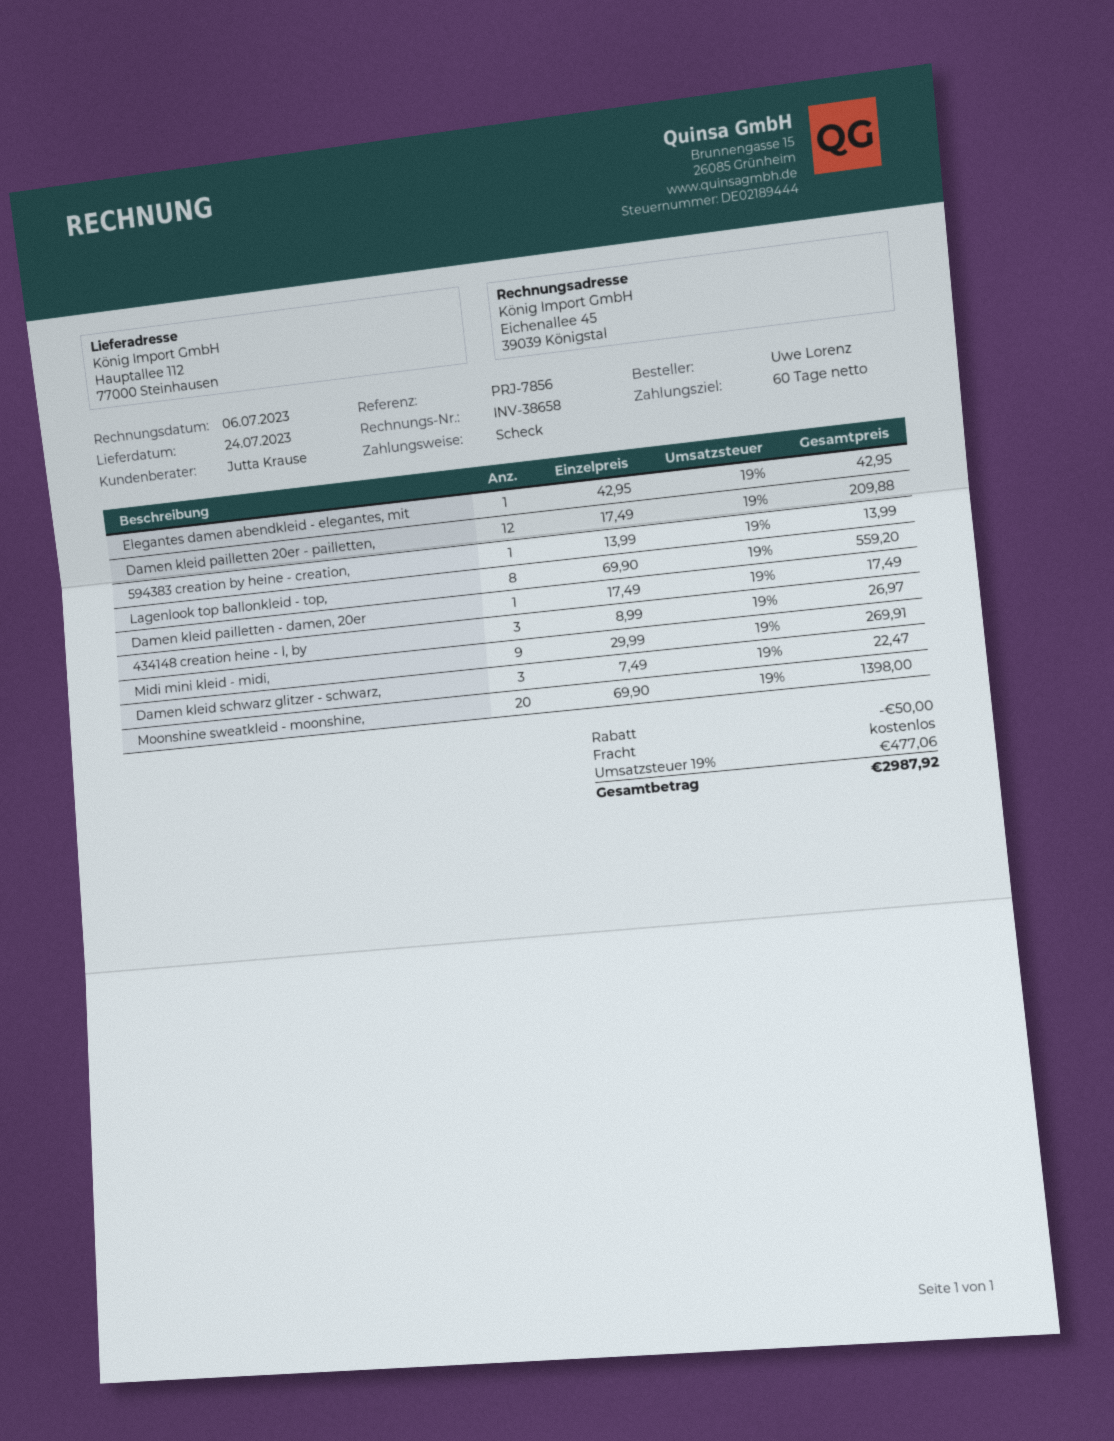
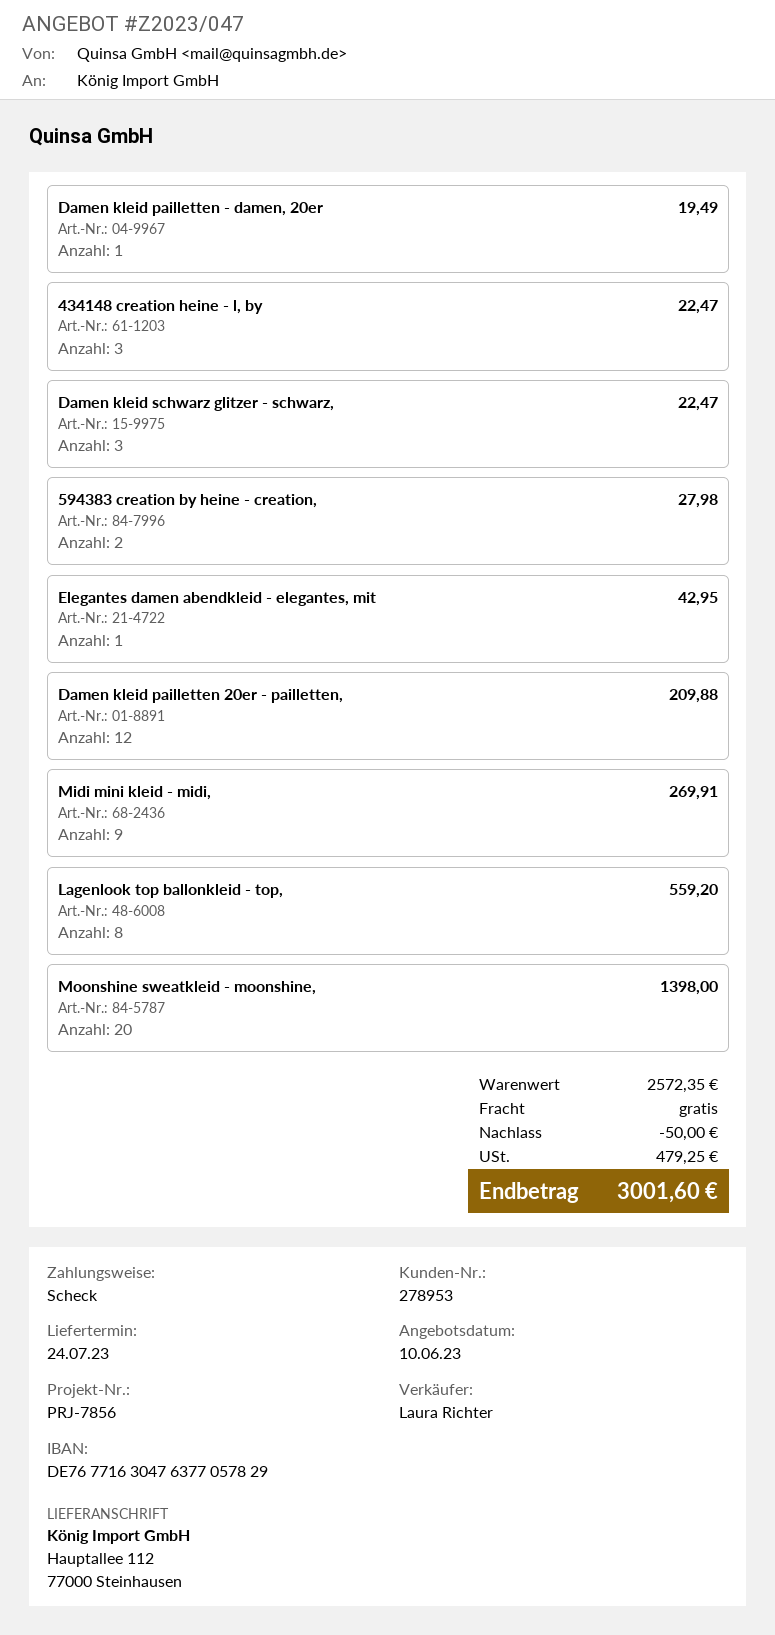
sales rep: Jutta Krause -> Laura Richter
594383 creation by heine - creation,: 1 for 13.99 -> 2 for 27.98
Damen kleid pailletten - damen, 20er: 1 for 17.49 -> 1 for 19.49
434148 creation heine - l, by: 3 for 26.97 -> 3 for 22.47
tax: 477.06 -> 479.25
total: 2987.92 -> 3001.60

